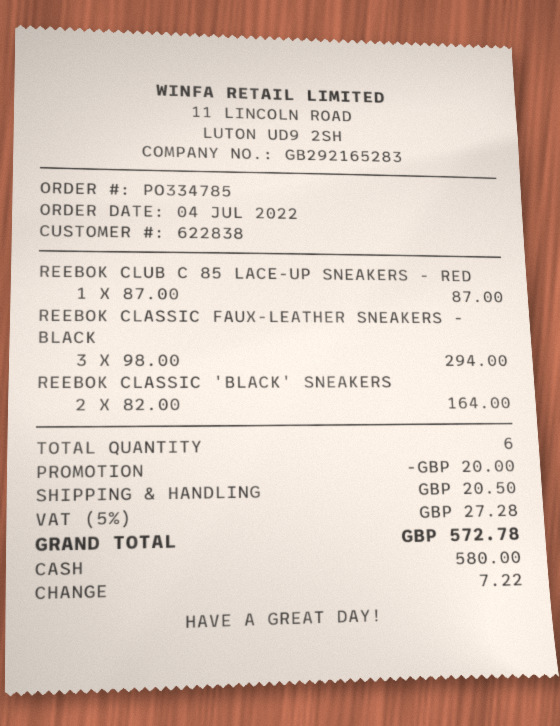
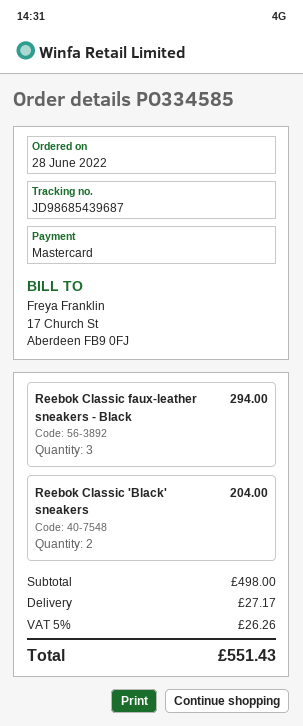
order number: PO334785 -> PO334585
order date: 2022-07-04 -> 2022-06-28
payment method: cash -> Mastercard
REEBOK CLUB C 85 LACE-UP SNEAKERS - RED: 1 for 87.00 -> none
REEBOK CLASSIC 'BLACK' SNEAKERS: 2 for 164.00 -> 2 for 204.00
discount: 20.00 -> none
shipping: 20.50 -> 27.17
tax: 5% = 27.28 -> 5% = 26.26
total: 572.78 -> 551.43

